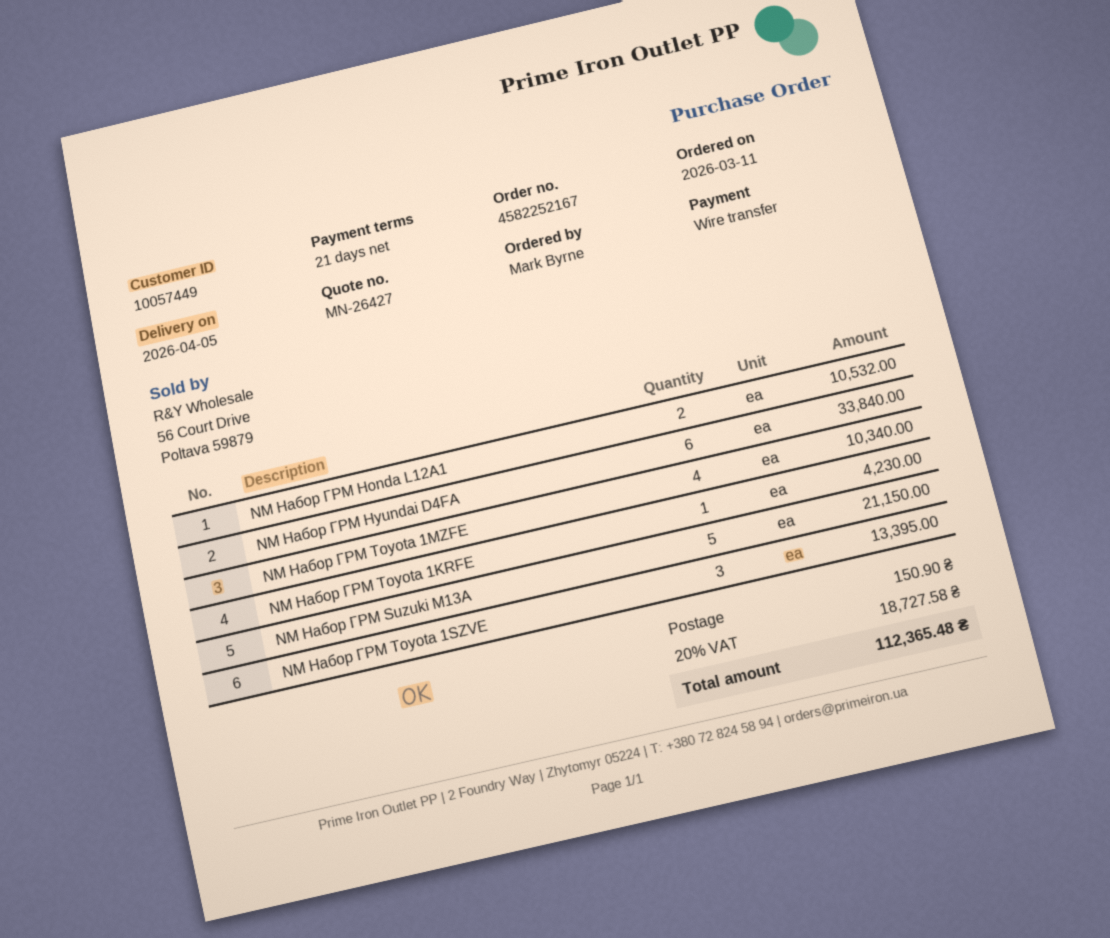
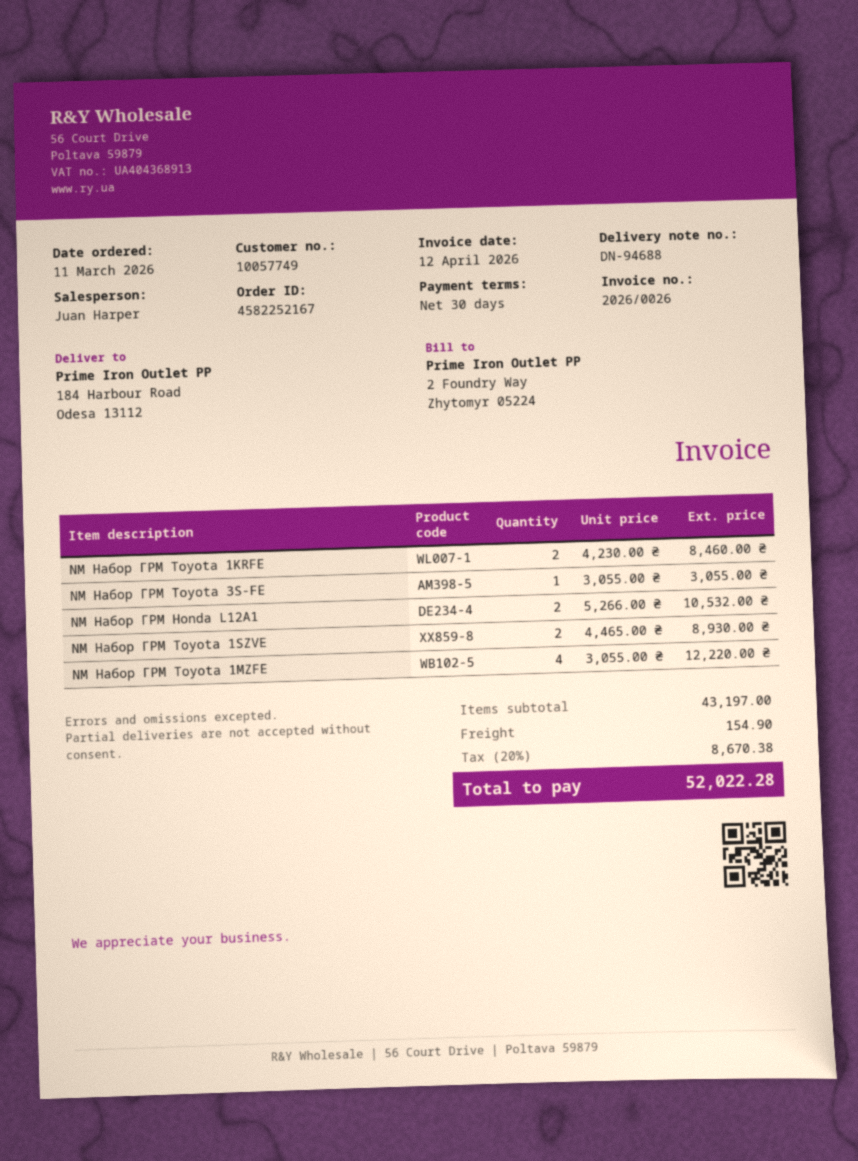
payment terms: 21 days -> 30 days
customer number: 10057449 -> 10057749
NM Набор ГРМ Hyundai D4FA: 6 for 33840.00 -> none
NM Набор ГРМ Toyota 1MZFE: 4 for 10340.00 -> 4 for 12220.00
NM Набор ГРМ Toyota 1KRFE: 1 for 4230.00 -> 2 for 8460.00
NM Набор ГРМ Suzuki M13A: 5 for 21150.00 -> none
NM Набор ГРМ Toyota 1SZVE: 3 for 13395.00 -> 2 for 8930.00
NM Набор ГРМ Toyota 3S-FE: none -> 1 for 3055.00
shipping: 150.90 -> 154.90
tax: 20% = 18727.58 -> 20% = 8670.38
total: 112365.48 -> 52022.28

